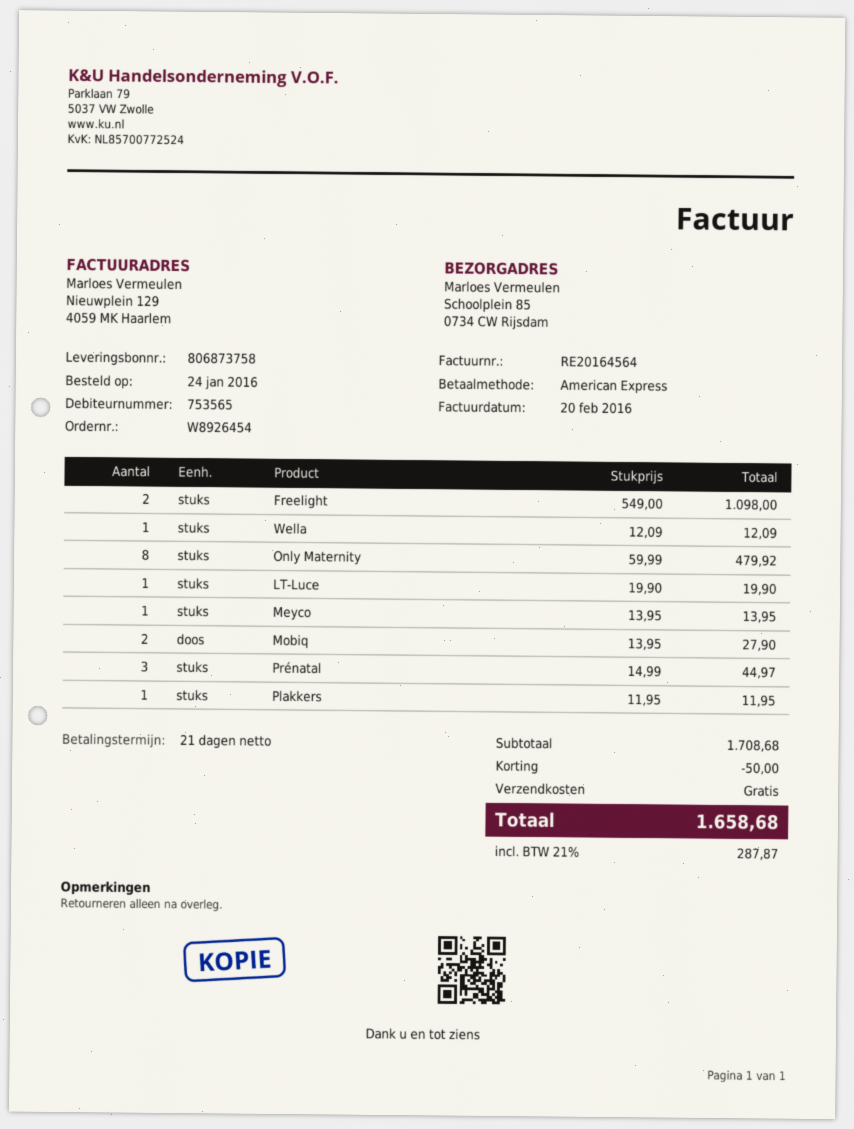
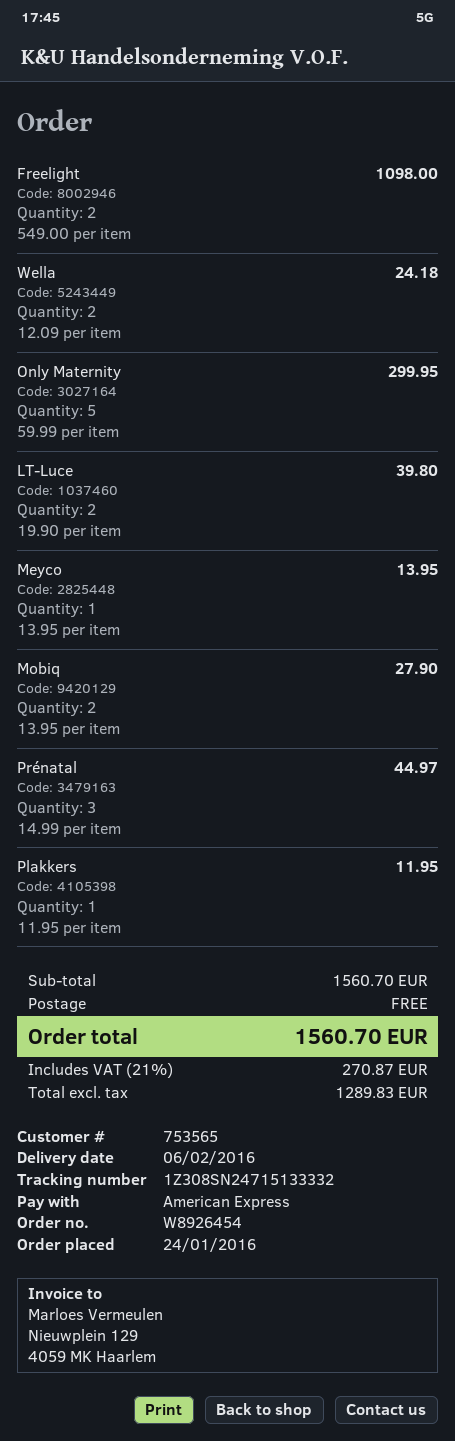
Wella: 1 x 12.09 = 12.09 -> 2 x 12.09 = 24.18
Only Maternity: 8 x 59.99 = 479.92 -> 5 x 59.99 = 299.95
LT-Luce: 1 x 19.90 = 19.90 -> 2 x 19.90 = 39.80
subtotal: 1708.68 -> 1560.70
discount: 50.00 -> none
tax: 21% = 287.87 -> 21% = 270.87
total: 1658.68 -> 1560.70

